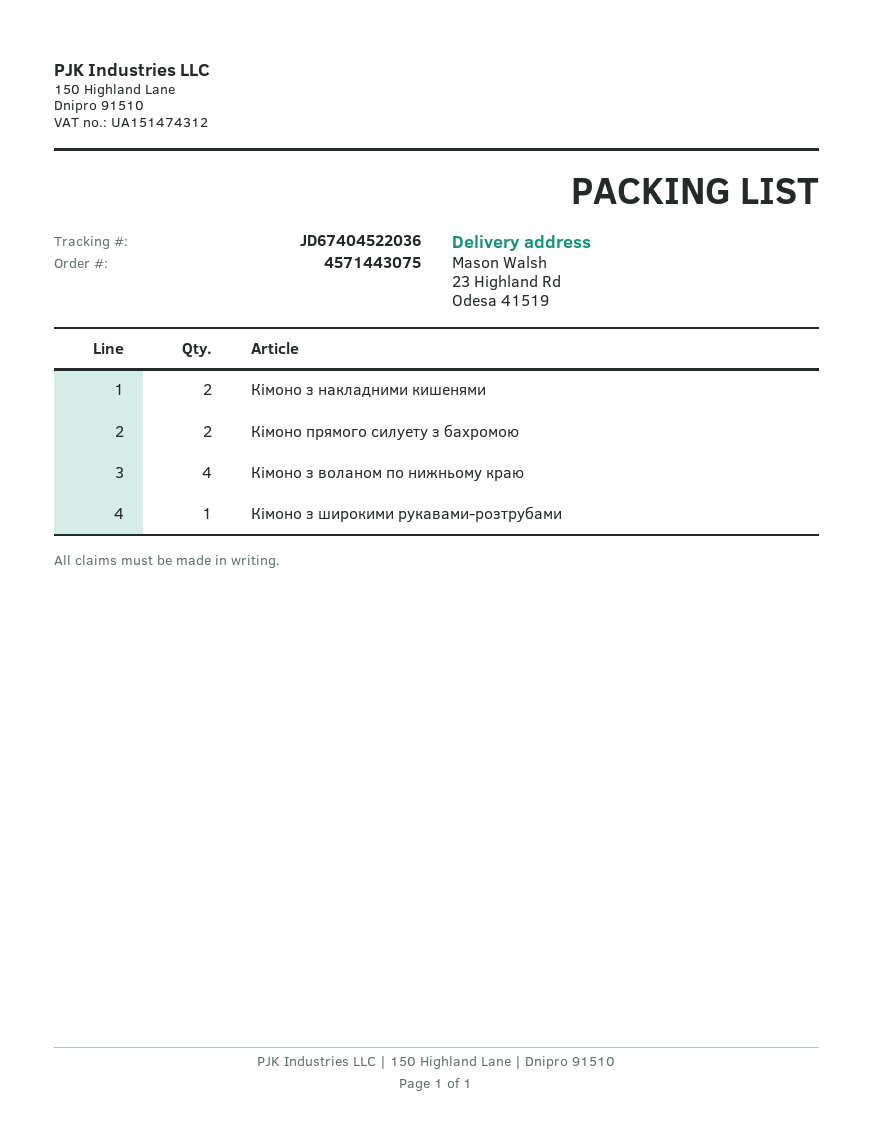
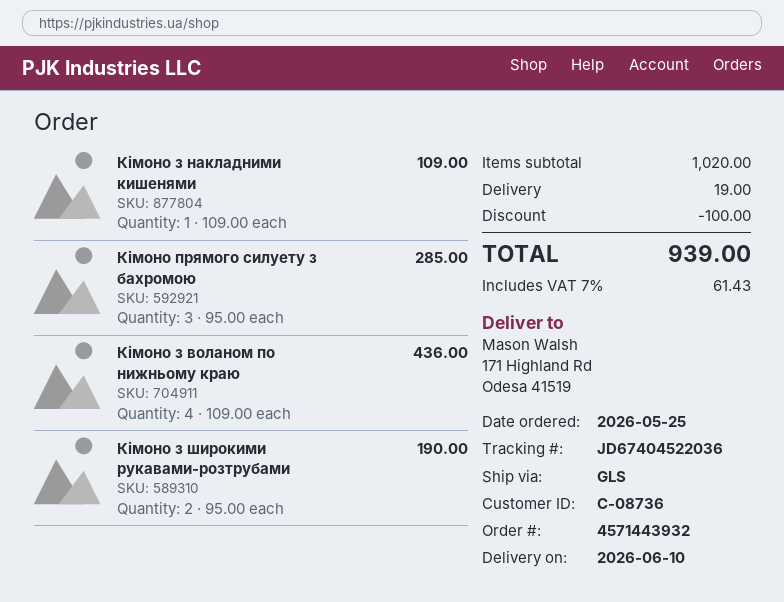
order number: 4571443075 -> 4571443932
ship to: 23 Highland Rd, Odesa 41519 -> 171 Highland Rd, Odesa 41519
Кімоно з накладними кишенями: 2 -> 1
Кімоно прямого силуету з бахромою: 2 -> 3
Кімоно з широкими рукавами-розтрубами: 1 -> 2

